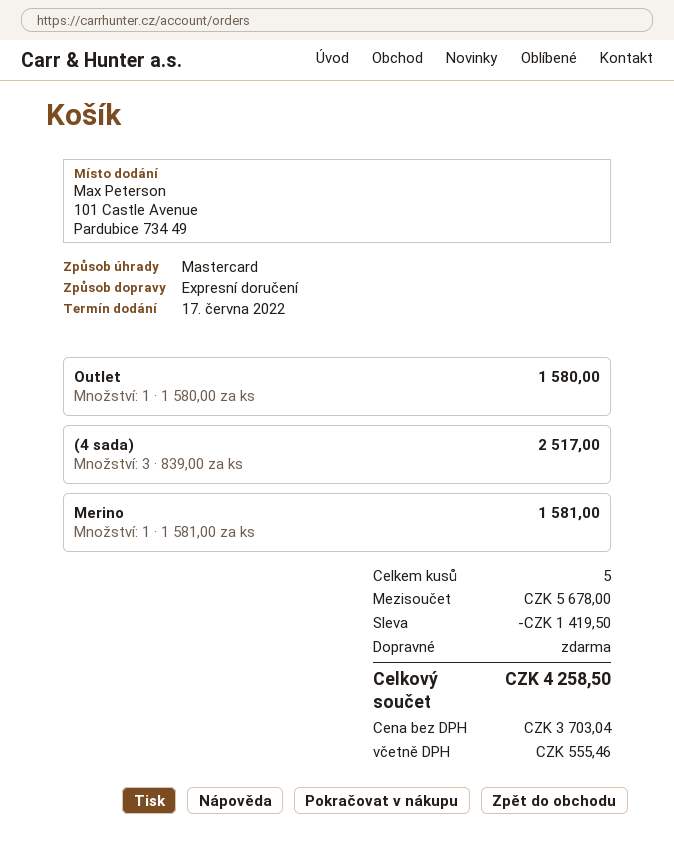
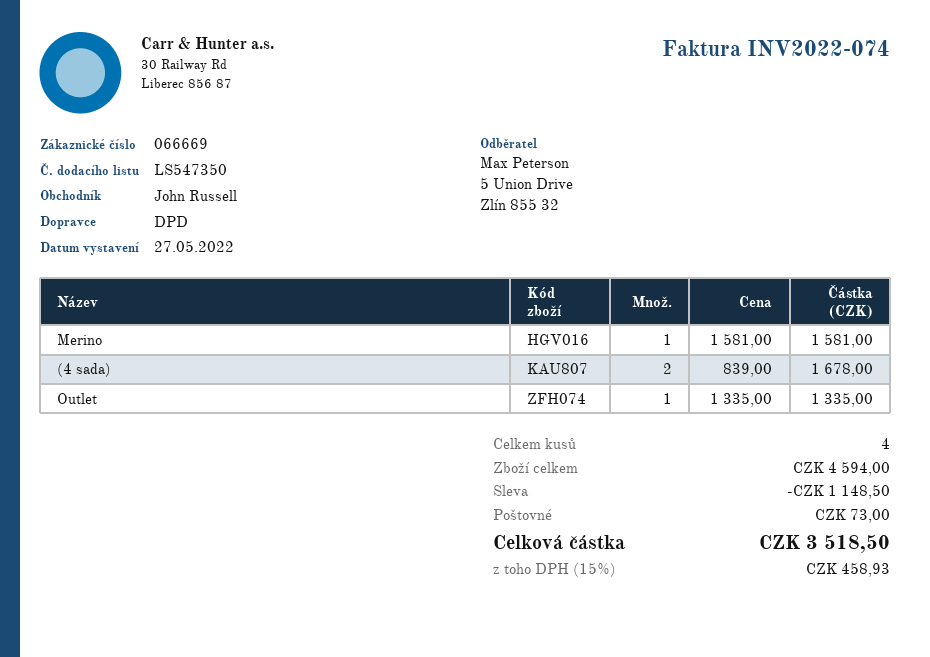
shipping method: express -> DPD
Outlet: 1 x 1580.00 = 1580.00 -> 1 x 1335.00 = 1335.00
(4 sada): 3 x 839.00 = 2517.00 -> 2 x 839.00 = 1678.00
total quantity: 5 -> 4
subtotal: 5678.00 -> 4594.00
discount: 1419.50 -> 1148.50
shipping: 0.00 -> 73.00
tax: 555.46 -> 458.93
total: 4258.50 -> 3518.50

